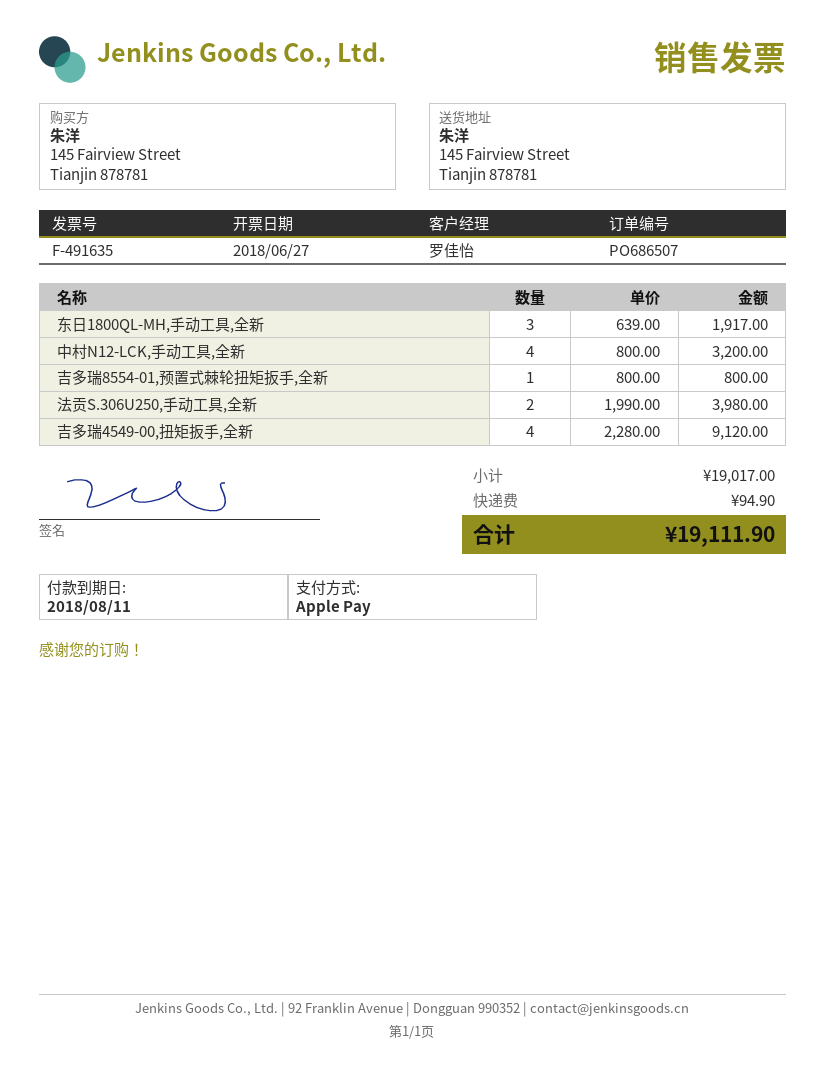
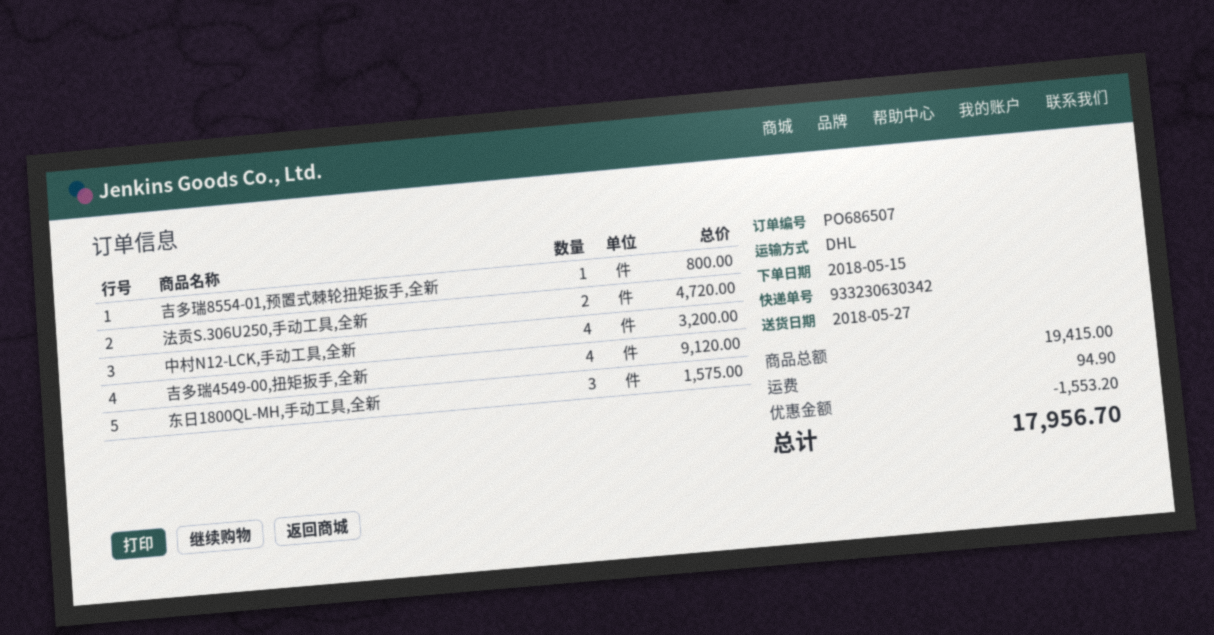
东日1800QL-MH,手动工具,全新: 3 for 1917.00 -> 3 for 1575.00
法贡S.306U250,手动工具,全新: 2 for 3980.00 -> 2 for 4720.00
subtotal: 19017.00 -> 19415.00
discount: none -> 1553.20
total: 19111.90 -> 17956.70

